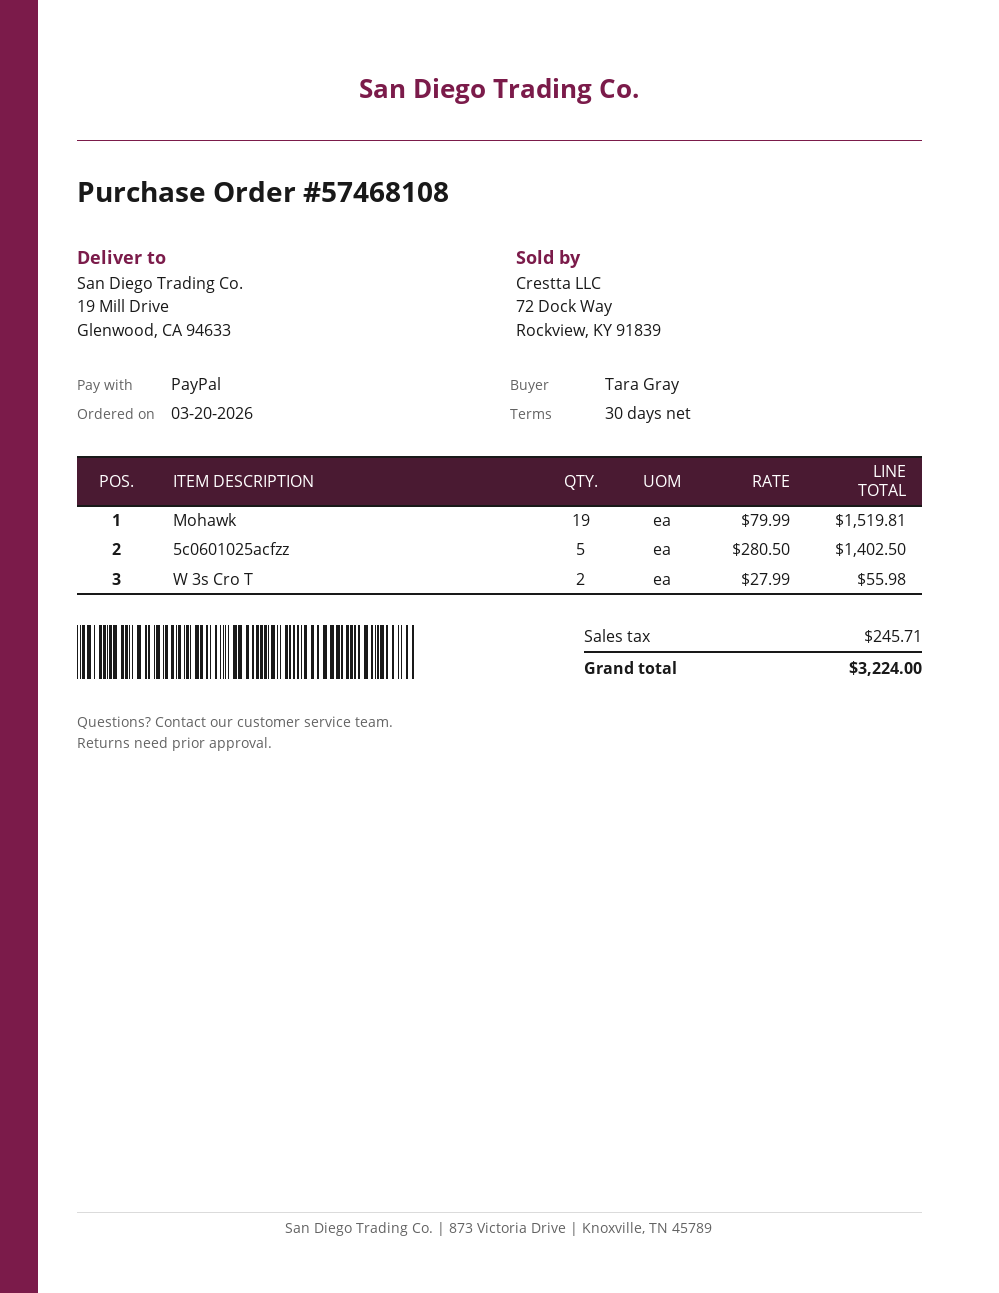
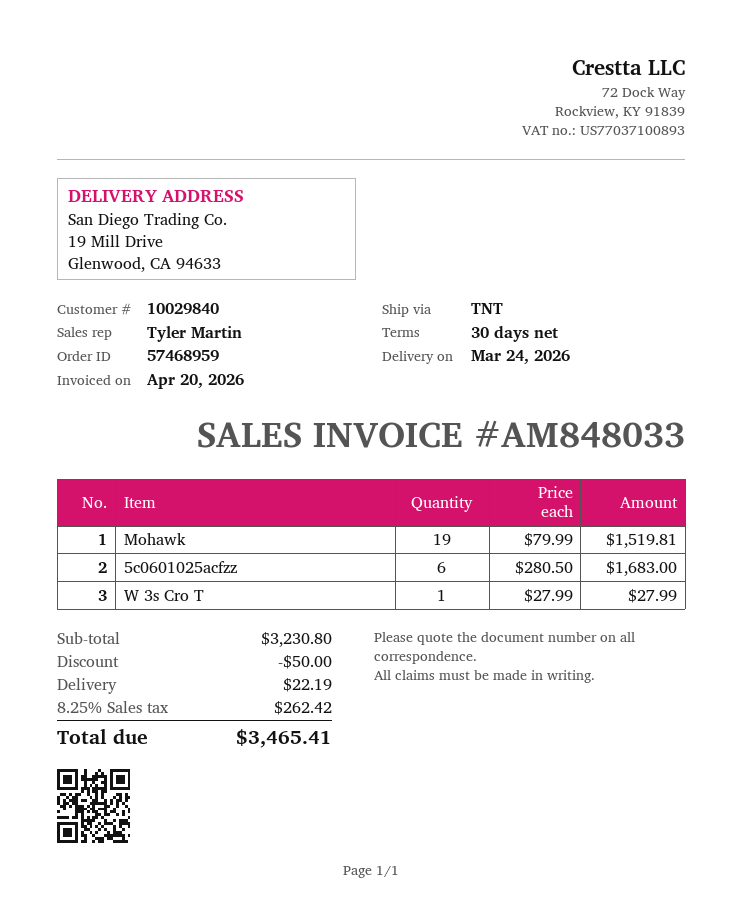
order number: 57468108 -> 57468959
5c0601025acfzz: 5 x 280.50 = 1402.50 -> 6 x 280.50 = 1683.00
W 3s Cro T: 2 x 27.99 = 55.98 -> 1 x 27.99 = 27.99
discount: none -> 50.00
shipping: none -> 22.19
tax: 245.71 -> 262.42
total: 3224.00 -> 3465.41

